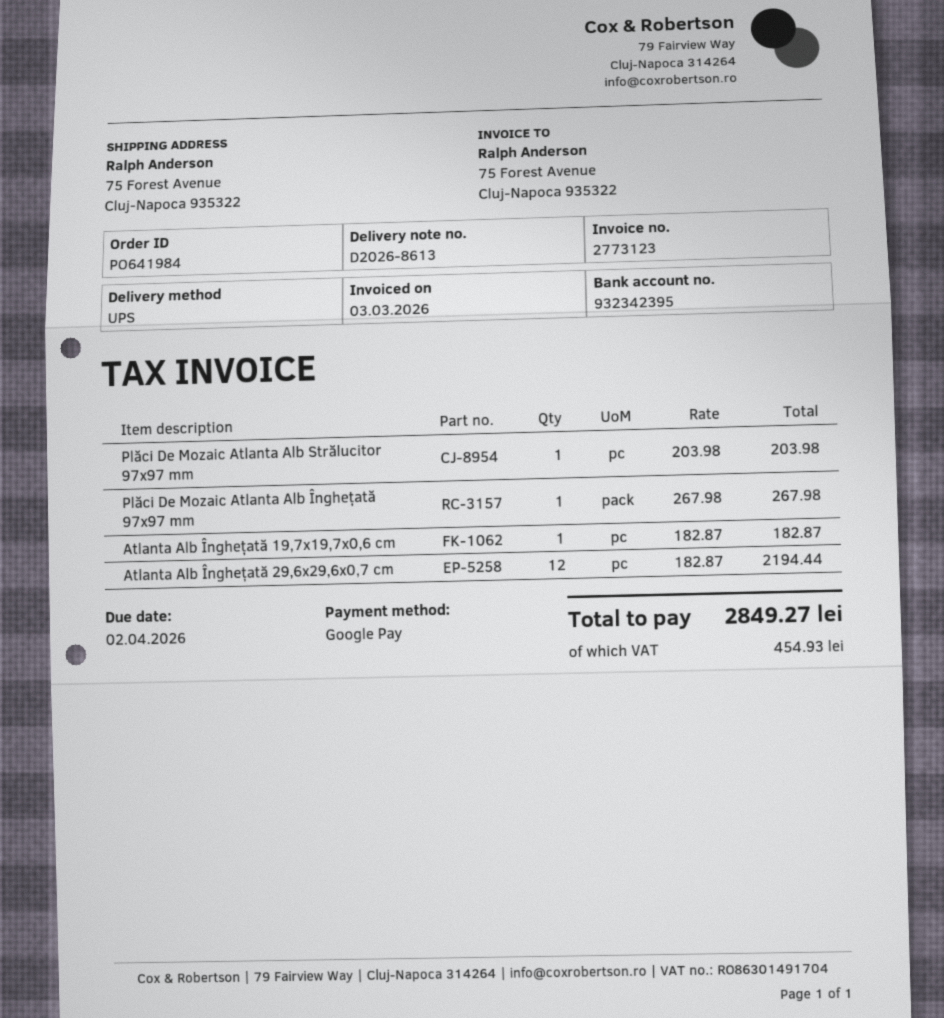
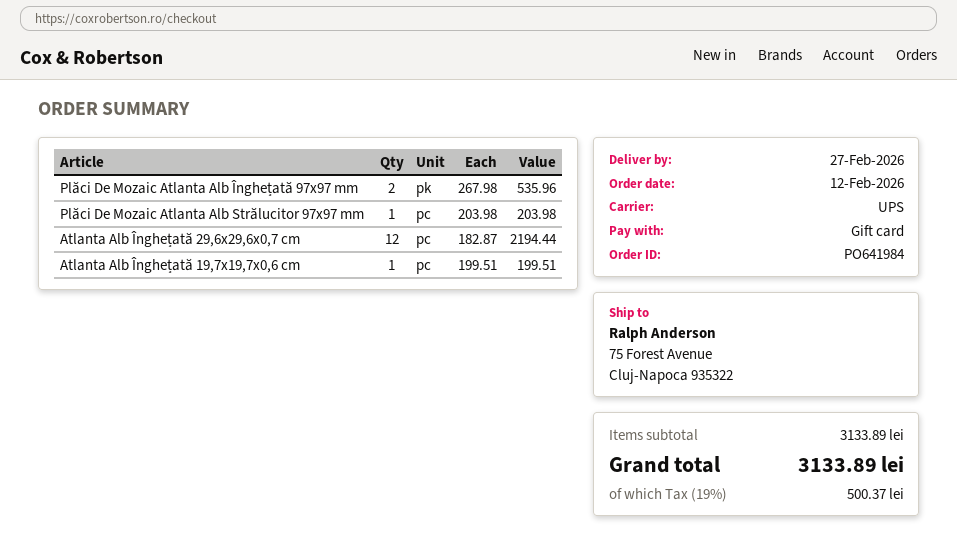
payment method: Google Pay -> gift card
Plăci De Mozaic Atlanta Alb Înghețată 97x97 mm: 1 x 267.98 = 267.98 -> 2 x 267.98 = 535.96
Atlanta Alb Înghețată 19,7x19,7x0,6 cm: 1 x 182.87 = 182.87 -> 1 x 199.51 = 199.51
tax: 454.93 -> 500.37
total: 2849.27 -> 3133.89

